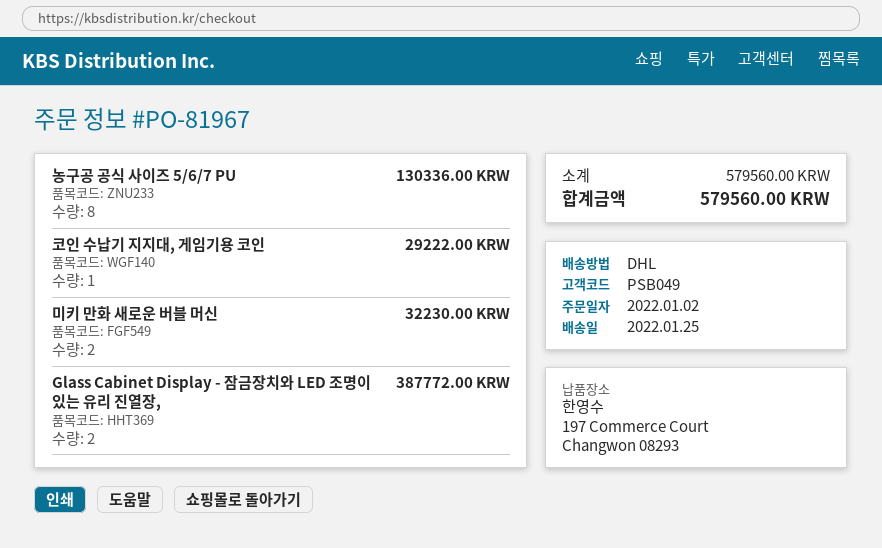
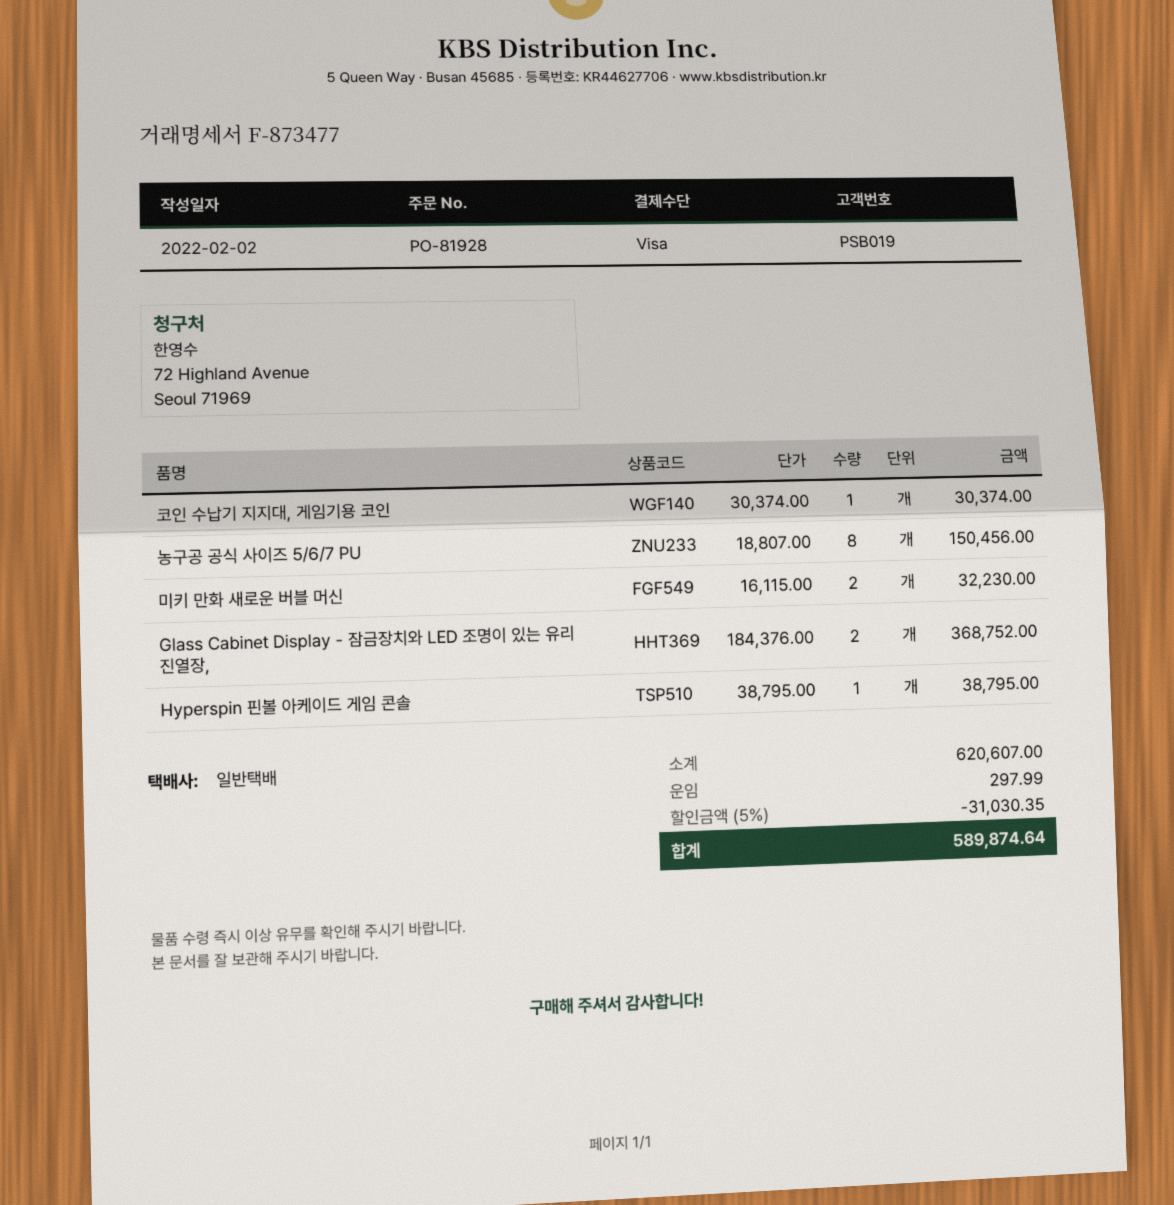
order number: PO-81967 -> PO-81928
customer number: PSB049 -> PSB019
shipping method: DHL -> standard
농구공 공식 사이즈 5/6/7 PU: 8 for 130336.00 -> 8 for 150456.00
코인 수납기 지지대, 게임기용 코인: 1 for 29222.00 -> 1 for 30374.00
Glass Cabinet Display - 잠금장치와 LED 조명이 있는 유리 진열장,: 2 for 387772.00 -> 2 for 368752.00
Hyperspin 핀볼 아케이드 게임 콘솔: none -> 1 for 38795.00
subtotal: 579560.00 -> 620607.00
discount: none -> 5% = 31030.35
shipping: none -> 297.99
total: 579560.00 -> 589874.64

